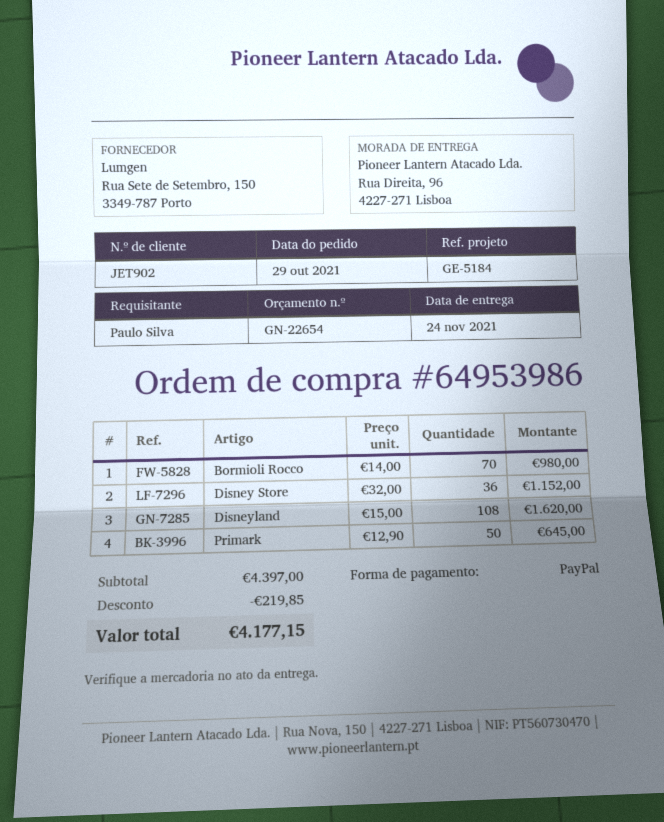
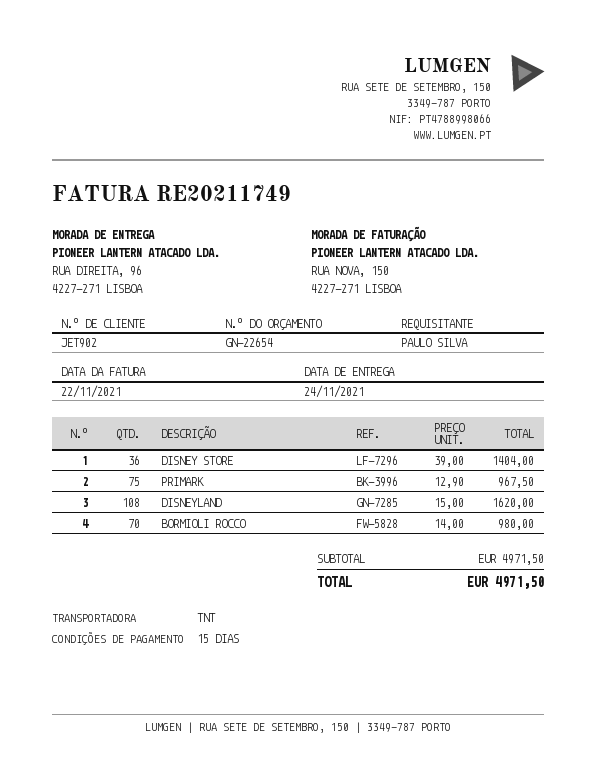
Disney Store: 36 x 32.00 = 1152.00 -> 36 x 39.00 = 1404.00
Primark: 50 x 12.90 = 645.00 -> 75 x 12.90 = 967.50
subtotal: 4397.00 -> 4971.50
discount: 219.85 -> none
total: 4177.15 -> 4971.50

